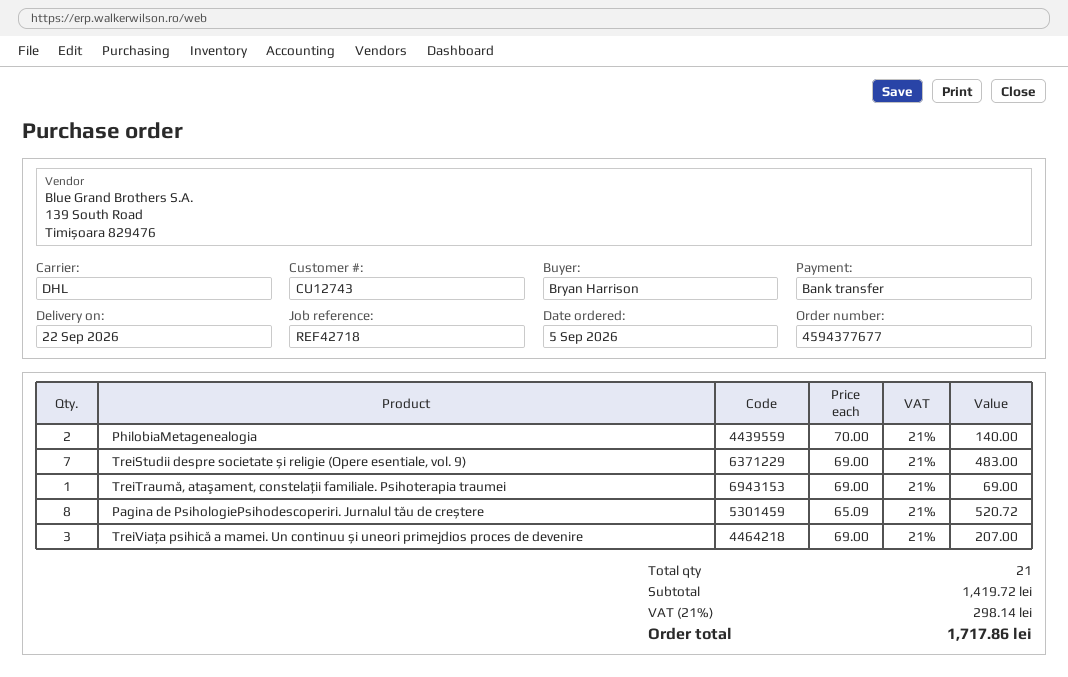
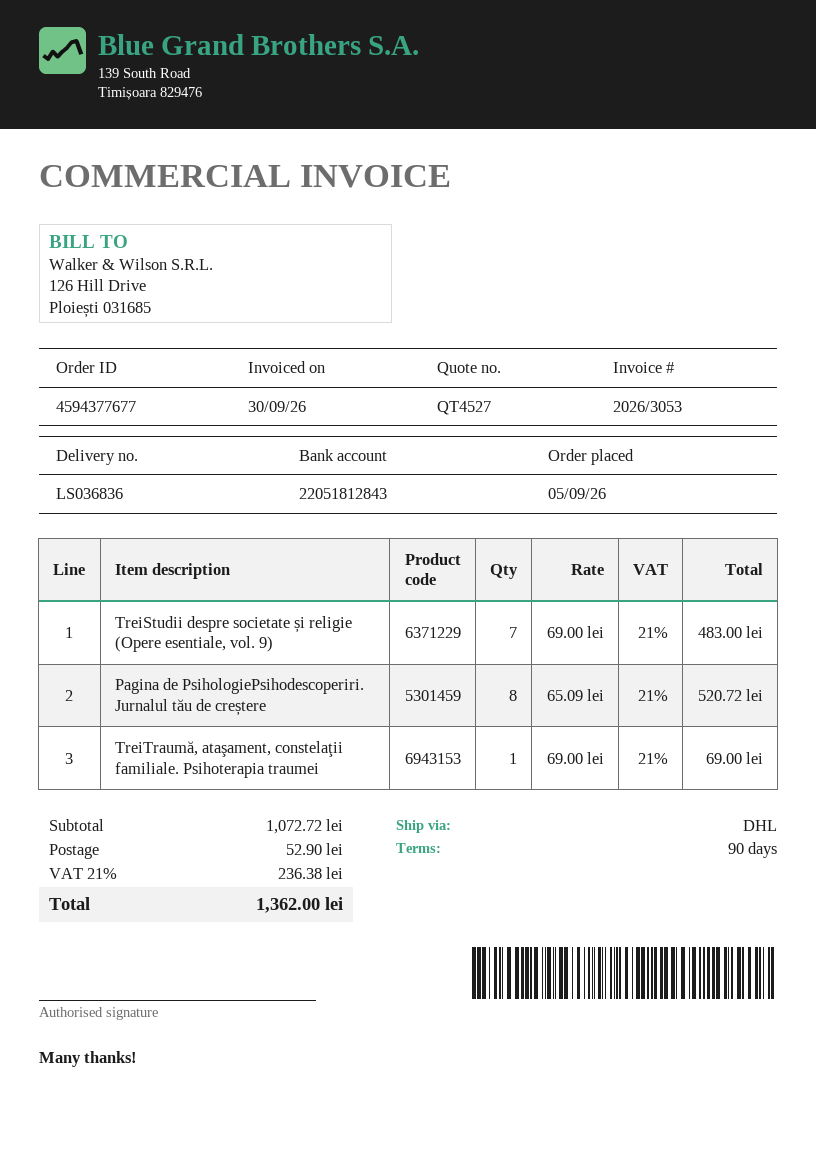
PhilobiaMetagenealogia: 2 x 70.00 = 140.00 -> none
TreiViața psihică a mamei. Un continuu și uneori primejdios proces de devenire: 3 x 69.00 = 207.00 -> none
subtotal: 1419.72 -> 1072.72
shipping: none -> 52.90
tax: 21% = 298.14 -> 21% = 236.38
total: 1717.86 -> 1362.00

